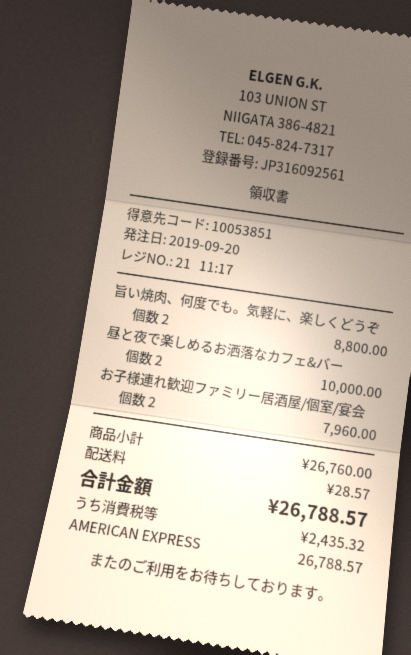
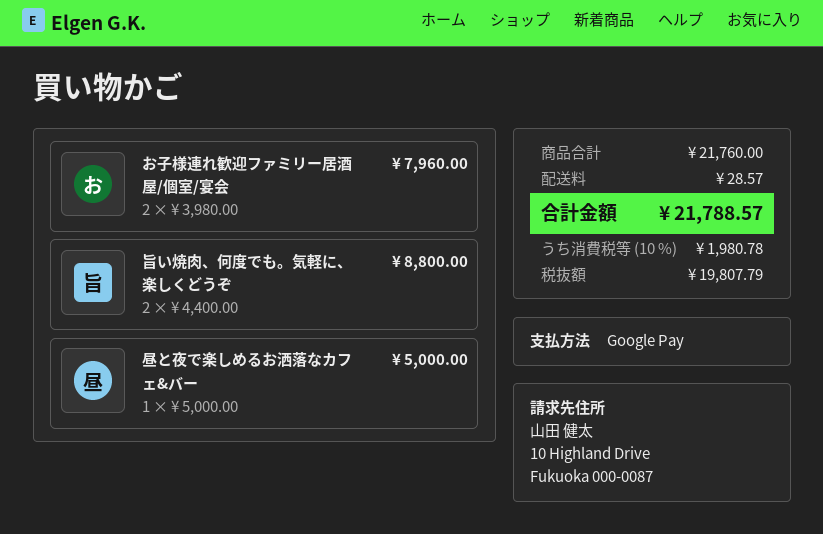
payment method: American Express -> Google Pay
昼と夜で楽しめるお洒落なカフェ&バー: 2 for 10000.00 -> 1 for 5000.00
subtotal: 26760.00 -> 21760.00
tax: 2435.32 -> 1980.78
total: 26788.57 -> 21788.57

